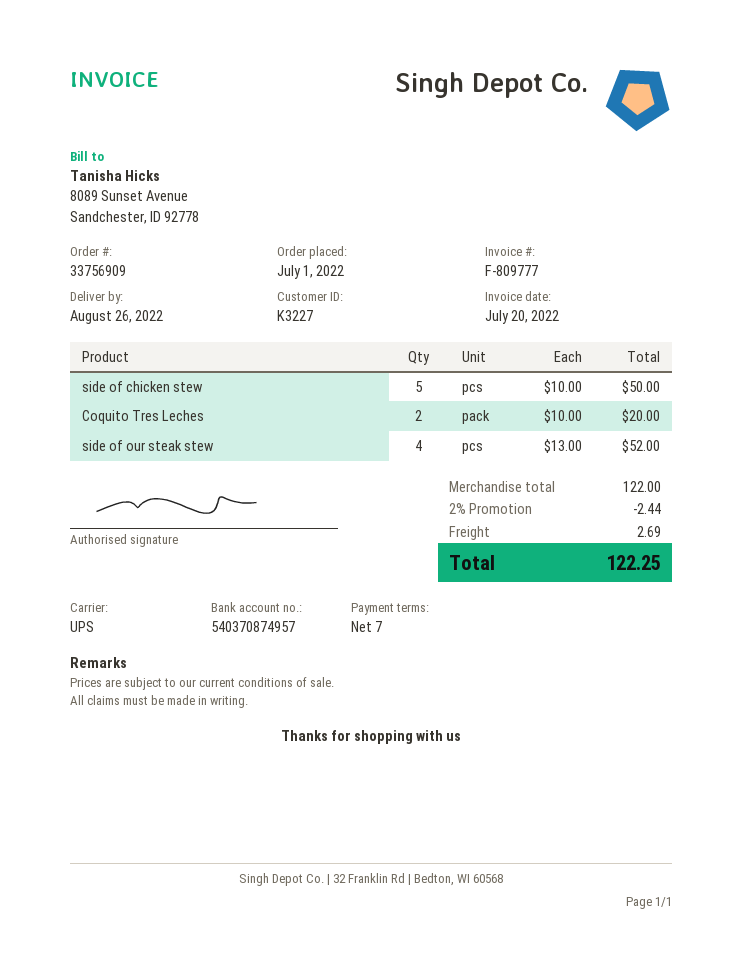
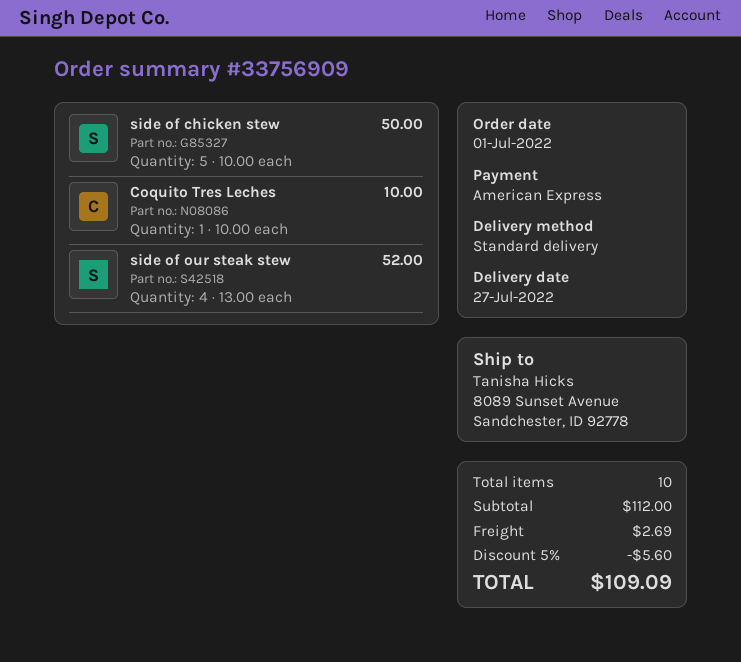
delivery date: 2022-08-26 -> 2022-07-27
shipping method: UPS -> standard
Coquito Tres Leches: 2 x 10.00 = 20.00 -> 1 x 10.00 = 10.00
subtotal: 122.00 -> 112.00
discount: 2% = 2.44 -> 5% = 5.60
total: 122.25 -> 109.09

